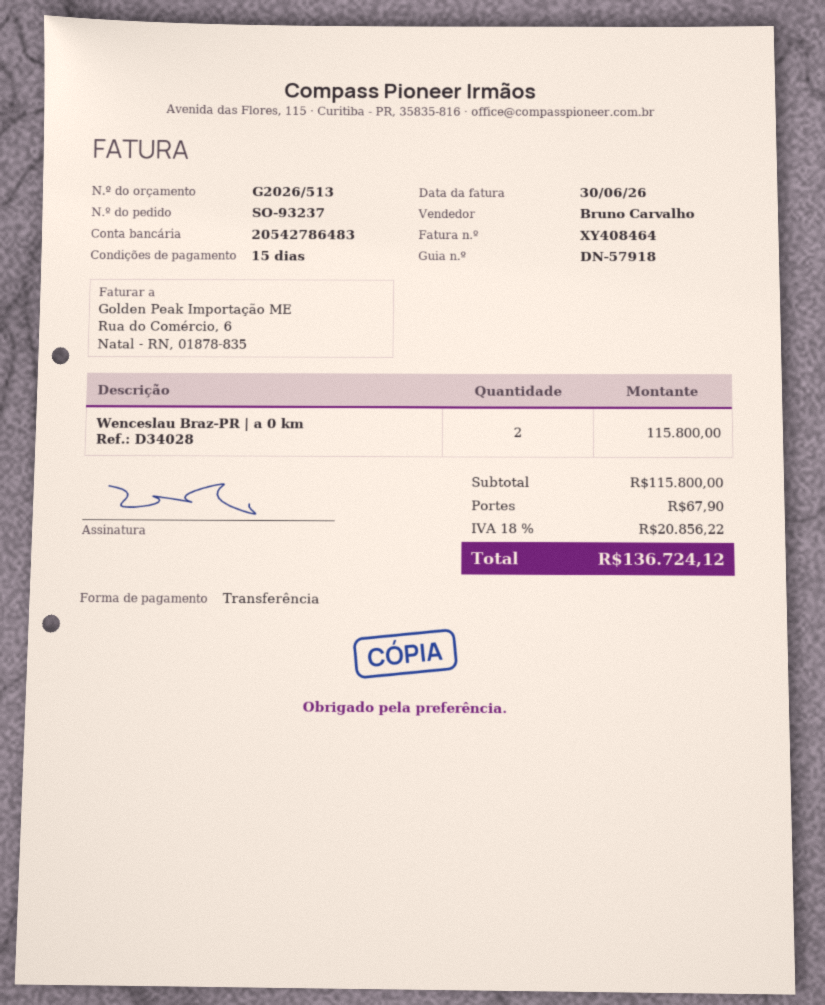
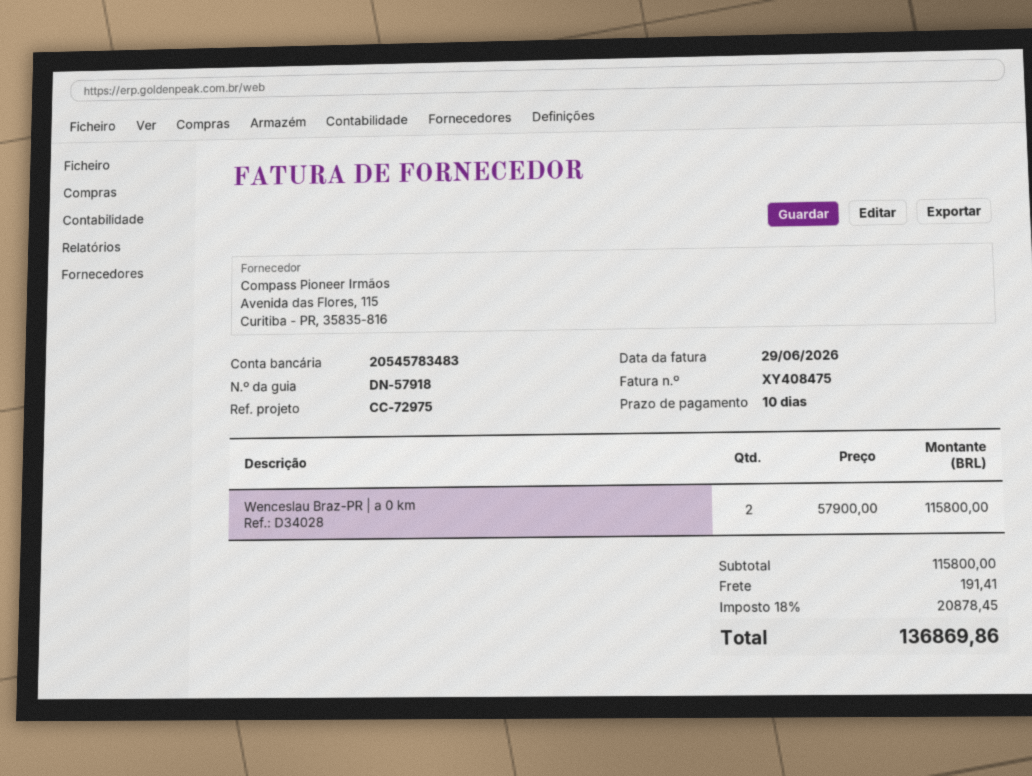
invoice number: XY408464 -> XY408475
invoice date: 2026-06-30 -> 2026-06-29
payment terms: 15 days -> 10 days
bank account: 20542786483 -> 20545783483
shipping: 67.90 -> 191.41
tax: 18% = 20856.22 -> 18% = 20878.45
total: 136724.12 -> 136869.86

